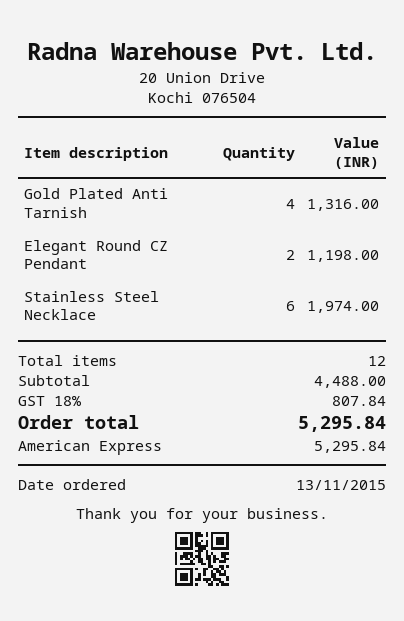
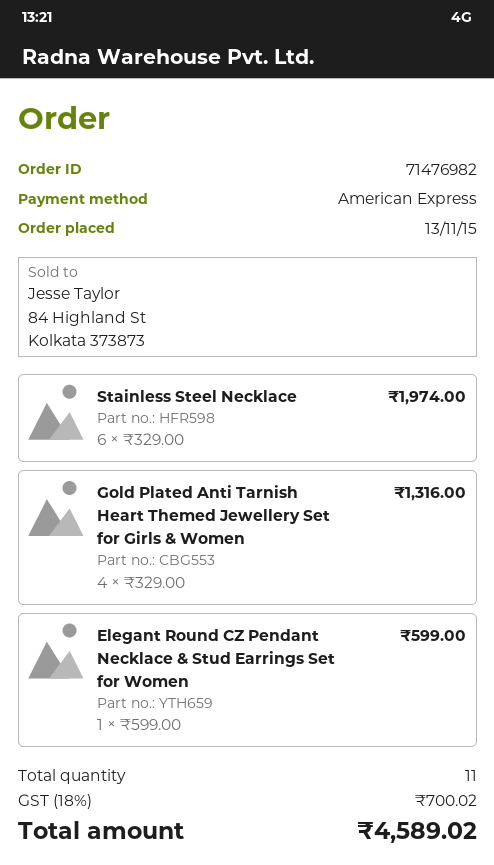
Elegant Round CZ Pendant: 2 for 1198.00 -> 1 for 599.00
total quantity: 12 -> 11
tax: 18% = 807.84 -> 18% = 700.02
total: 5295.84 -> 4589.02

